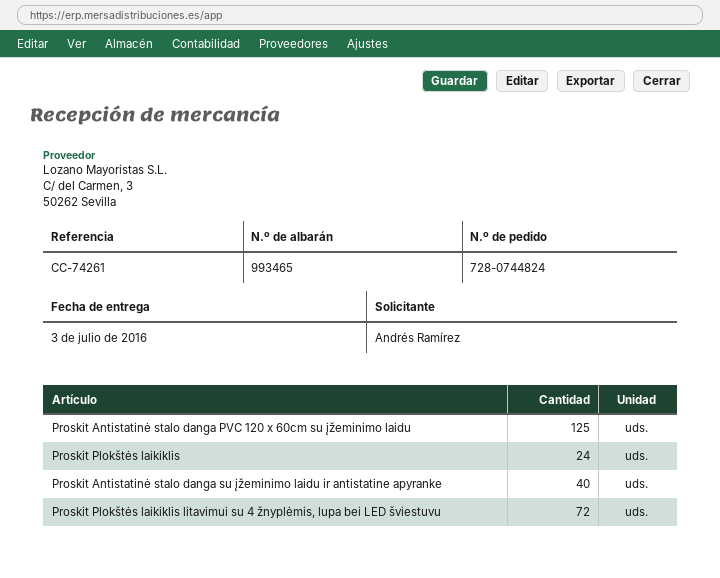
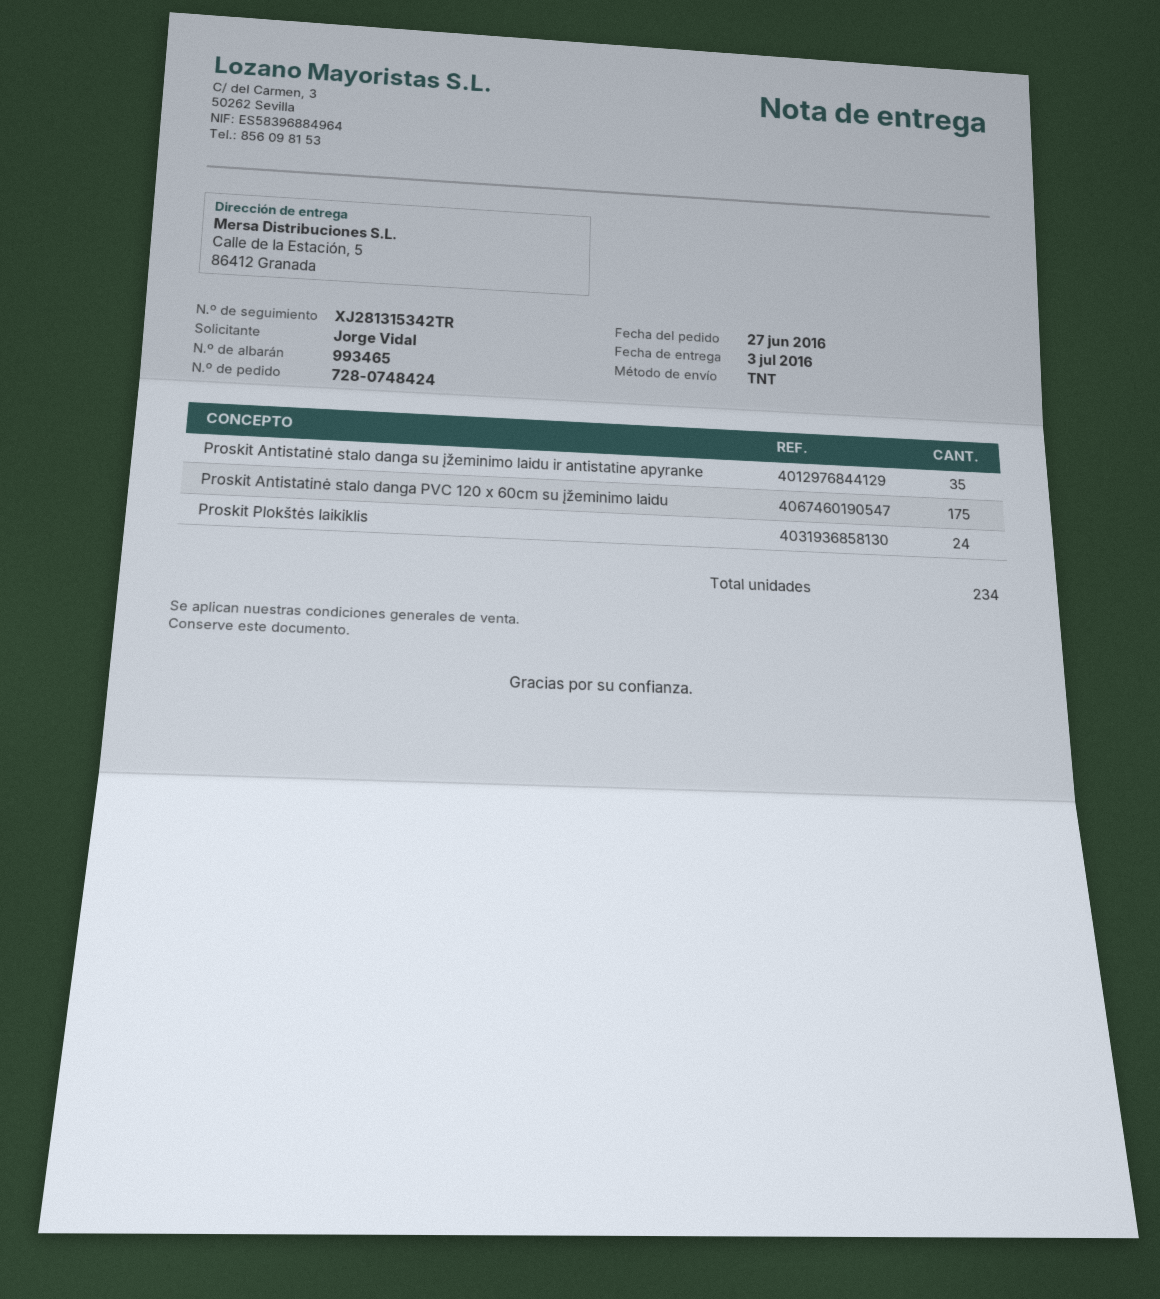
order number: 728-0744824 -> 728-0748424
ordered by: Andrés Ramírez -> Jorge Vidal
Proskit Antistatinė stalo danga PVC 120 x 60cm su įžeminimo laidu: 125 -> 175
Proskit Antistatinė stalo danga su įžeminimo laidu ir antistatine apyranke: 40 -> 35
Proskit Plokštės laikiklis litavimui su 4 žnyplėmis, lupa bei LED šviestuvu: 72 -> none

